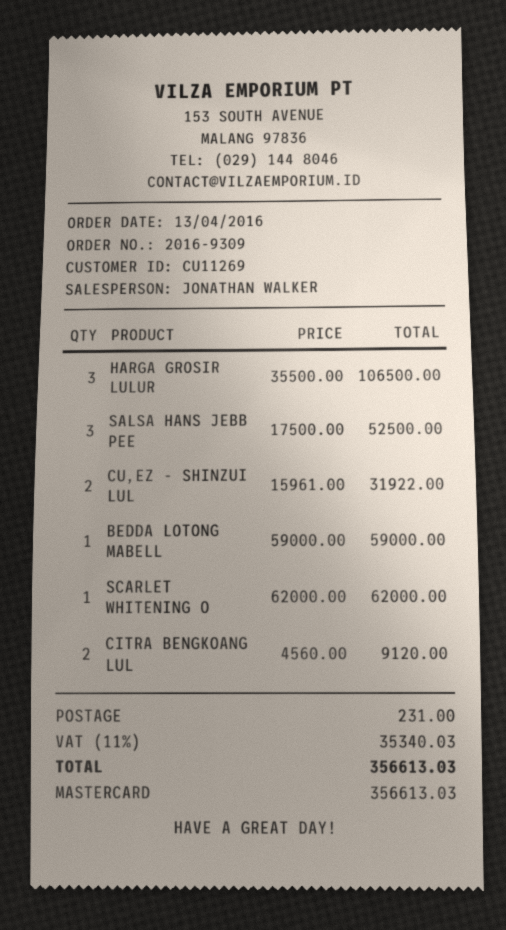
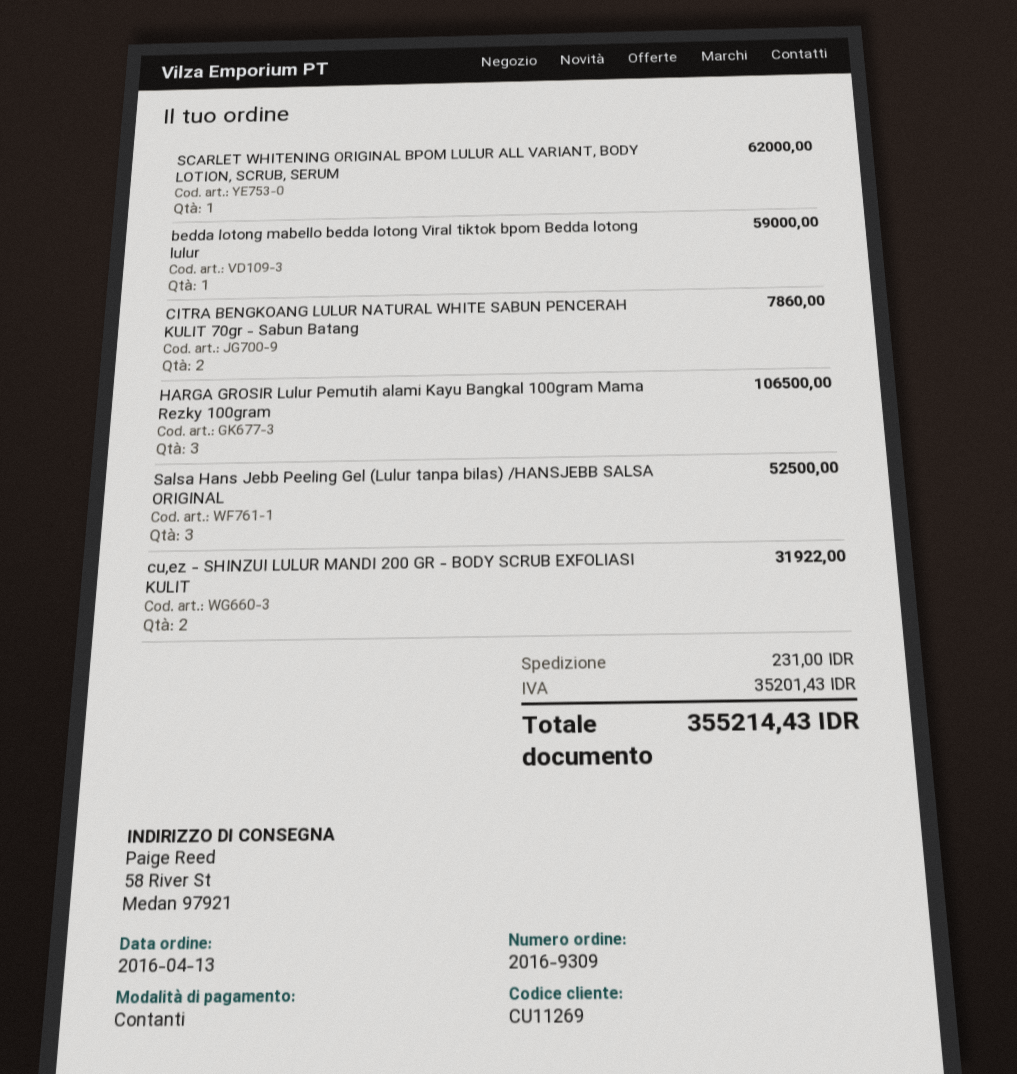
payment method: Mastercard -> cash
CITRA BENGKOANG LUL: 2 for 9120.00 -> 2 for 7860.00
tax: 35340.03 -> 35201.43
total: 356613.03 -> 355214.43

